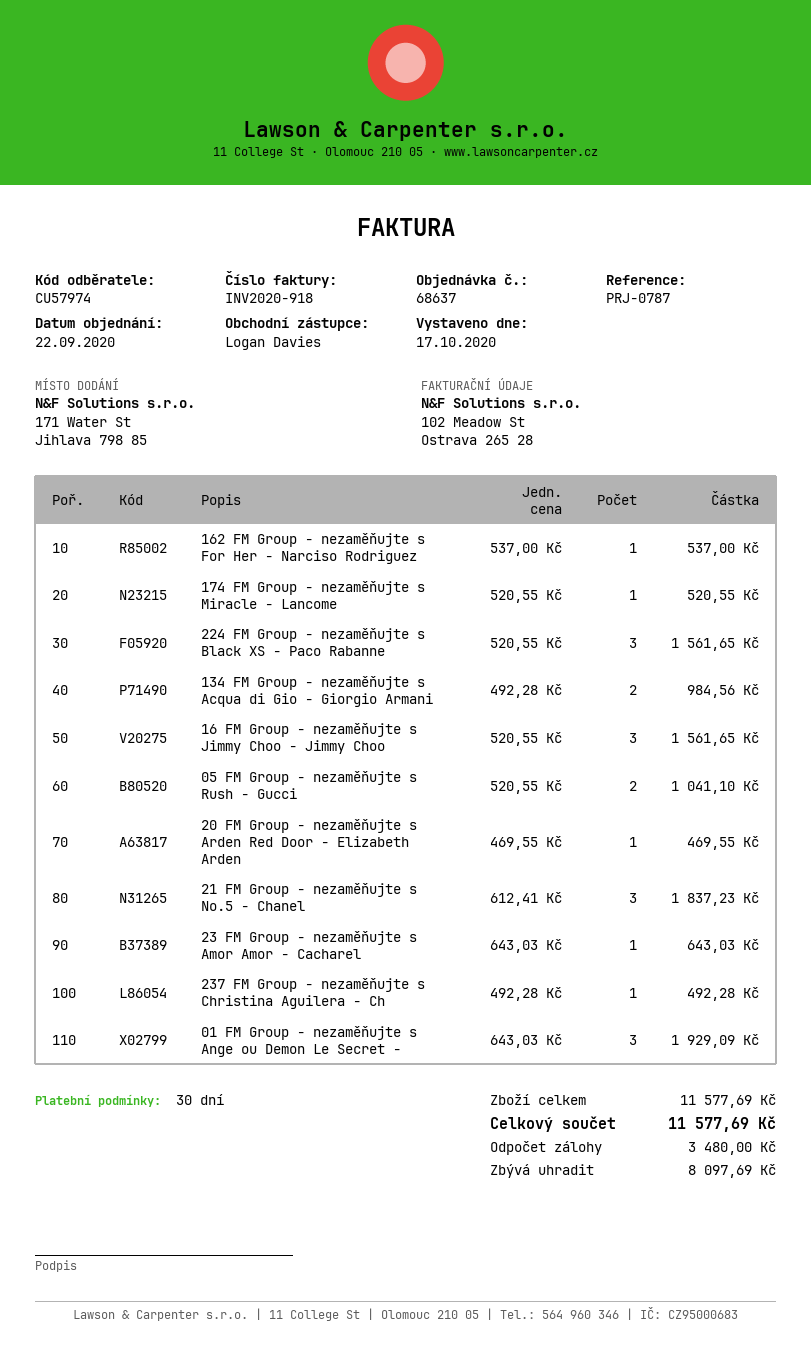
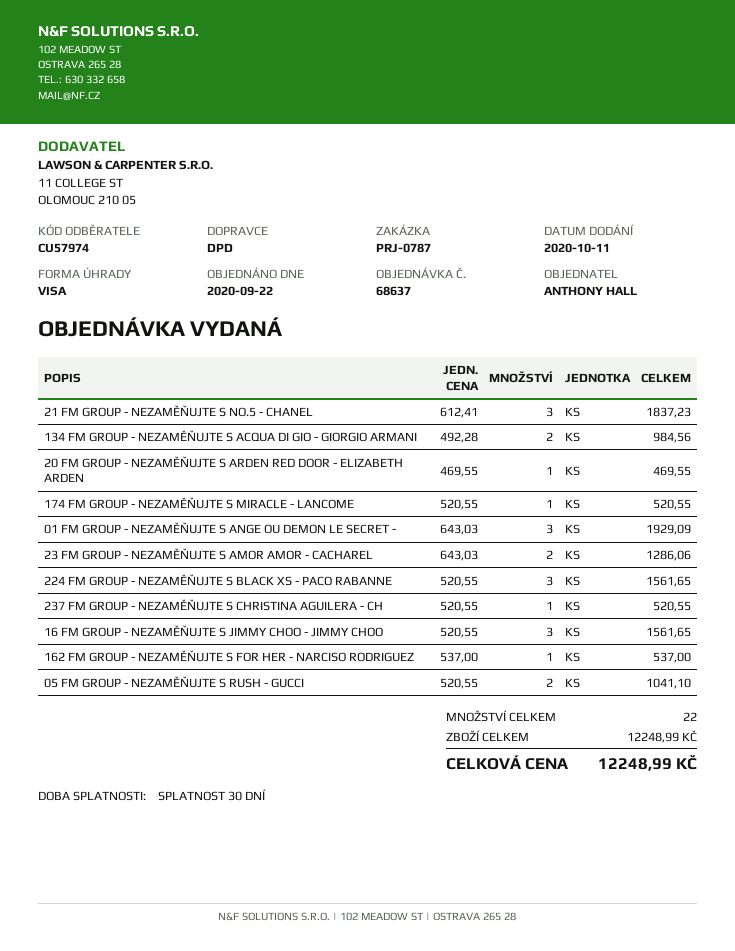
23 FM Group - nezaměňujte s Amor Amor - Cacharel: 1 x 643.03 = 643.03 -> 2 x 643.03 = 1286.06
237 FM Group - nezaměňujte s Christina Aguilera - Ch: 1 x 492.28 = 492.28 -> 1 x 520.55 = 520.55
subtotal: 11577.69 -> 12248.99
total: 11577.69 -> 12248.99

